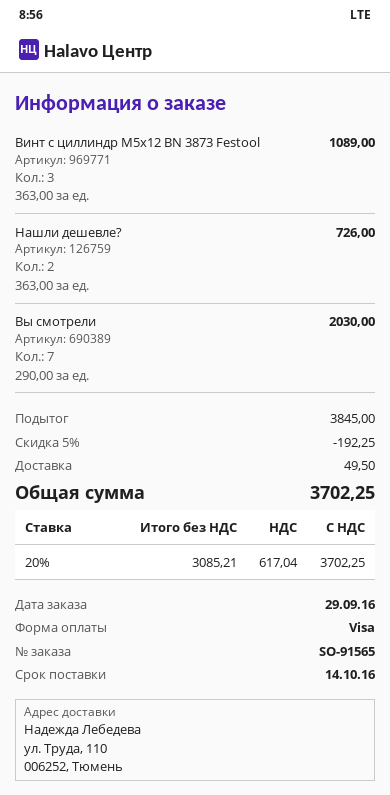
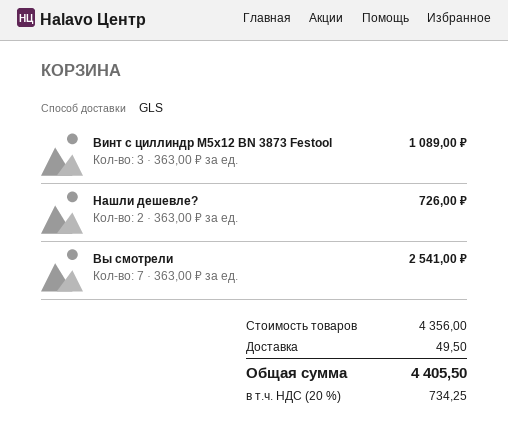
Вы смотрели: 7 x 290.00 = 2030.00 -> 7 x 363.00 = 2541.00
subtotal: 3845.00 -> 4356.00
discount: 5% = 192.25 -> none
tax: 20% = 617.04 -> 20% = 734.25
total: 3702.25 -> 4405.50

